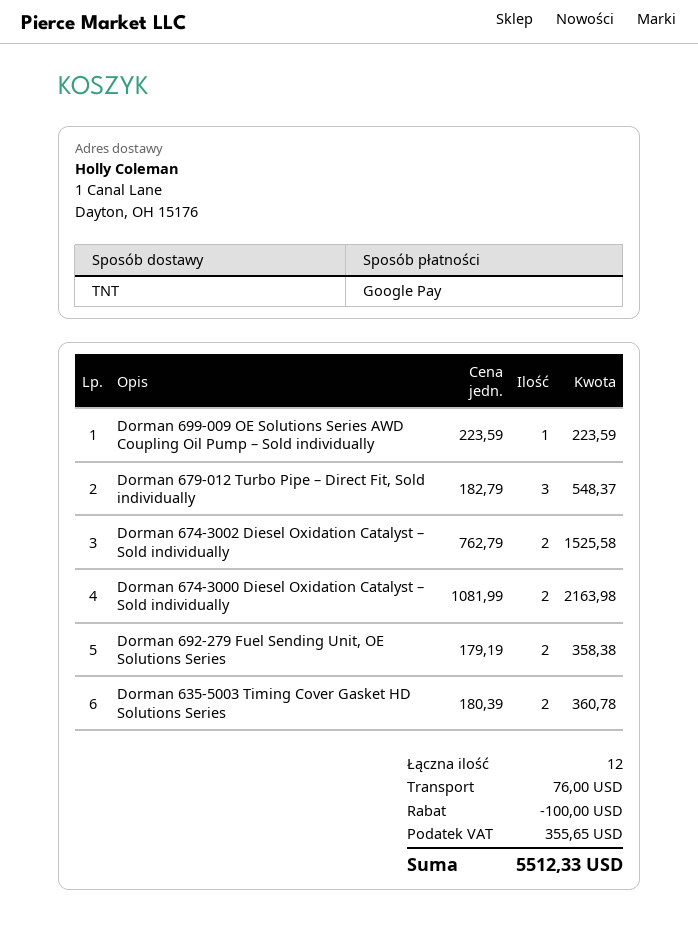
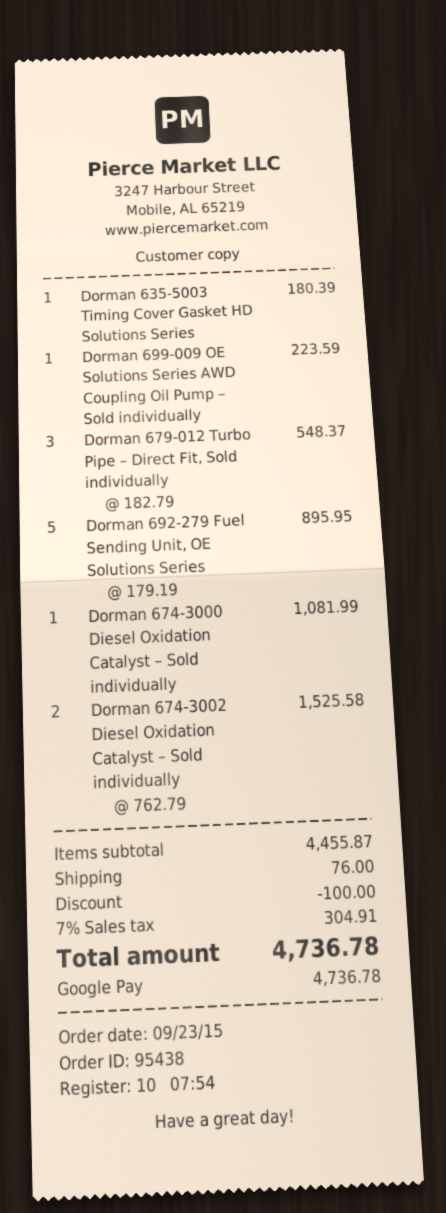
Dorman 674-3000 Diesel Oxidation Catalyst – Sold individually: 2 x 1081.99 = 2163.98 -> 1 x 1081.99 = 1081.99
Dorman 692-279 Fuel Sending Unit, OE Solutions Series: 2 x 179.19 = 358.38 -> 5 x 179.19 = 895.95
Dorman 635-5003 Timing Cover Gasket HD Solutions Series: 2 x 180.39 = 360.78 -> 1 x 180.39 = 180.39
tax: 355.65 -> 304.91
total: 5512.33 -> 4736.78

